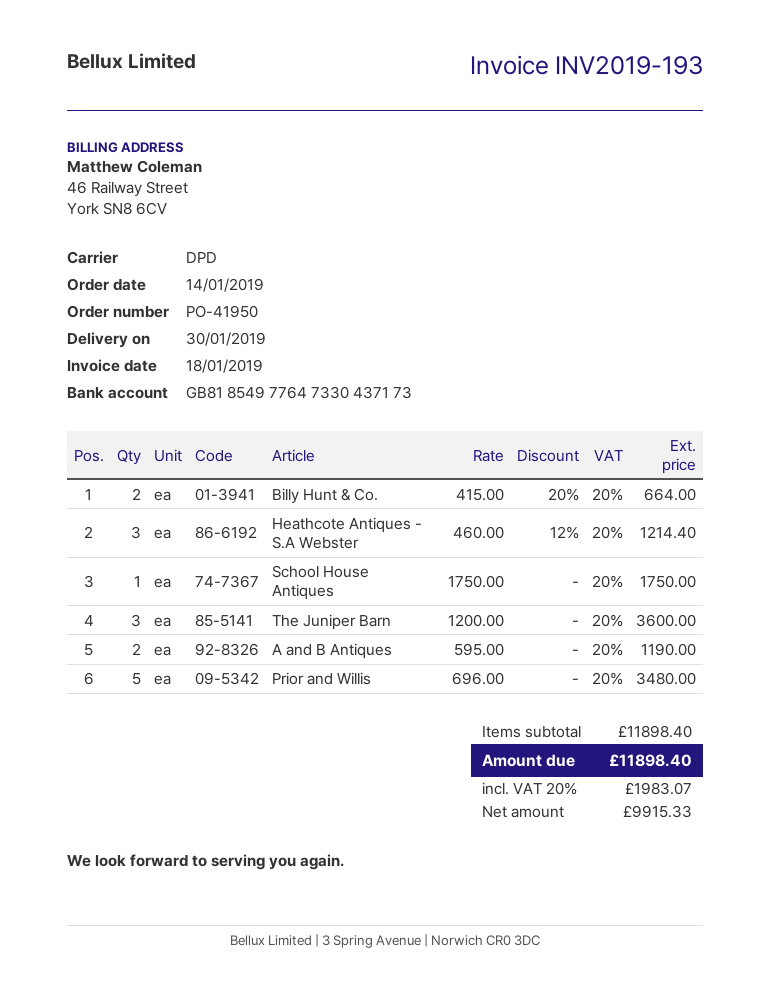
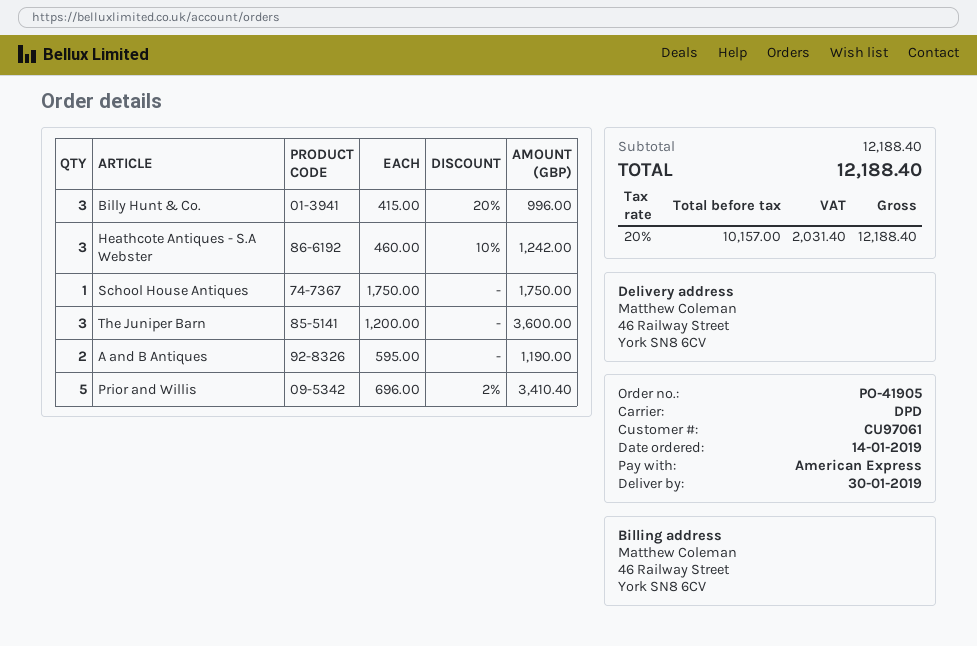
order number: PO-41950 -> PO-41905
Billy Hunt & Co.: 2 x 415.00 - 20% = 664.00 -> 3 x 415.00 - 20% = 996.00
Heathcote Antiques - S.A Webster: 3 x 460.00 - 12% = 1214.40 -> 3 x 460.00 - 10% = 1242.00
Prior and Willis: 5 x 696.00 = 3480.00 -> 5 x 696.00 - 2% = 3410.40
subtotal: 11898.40 -> 12188.40
net: 9915.33 -> 10157.00
tax: 20% = 1983.07 -> 20% = 2031.40
total: 11898.40 -> 12188.40

